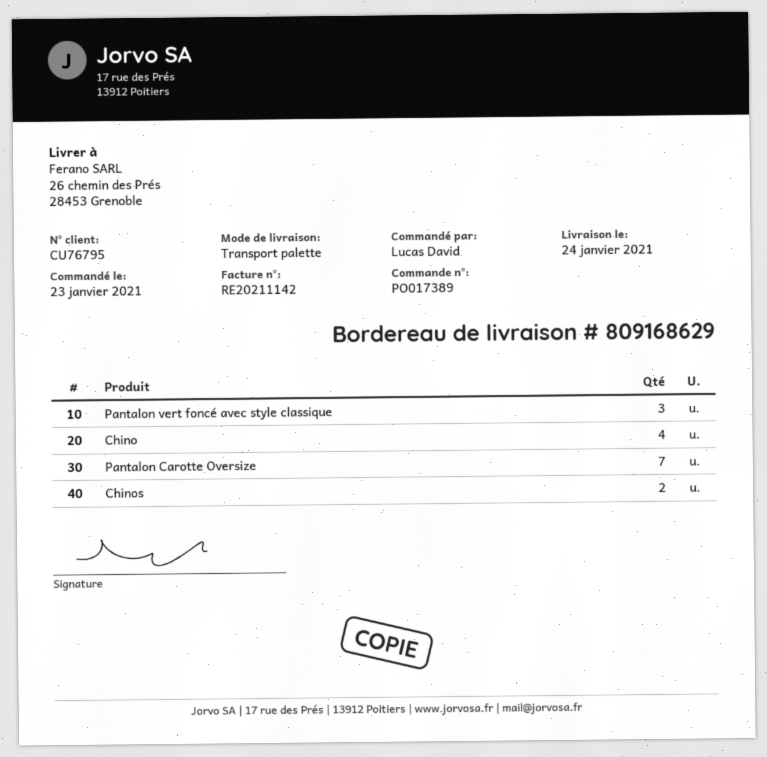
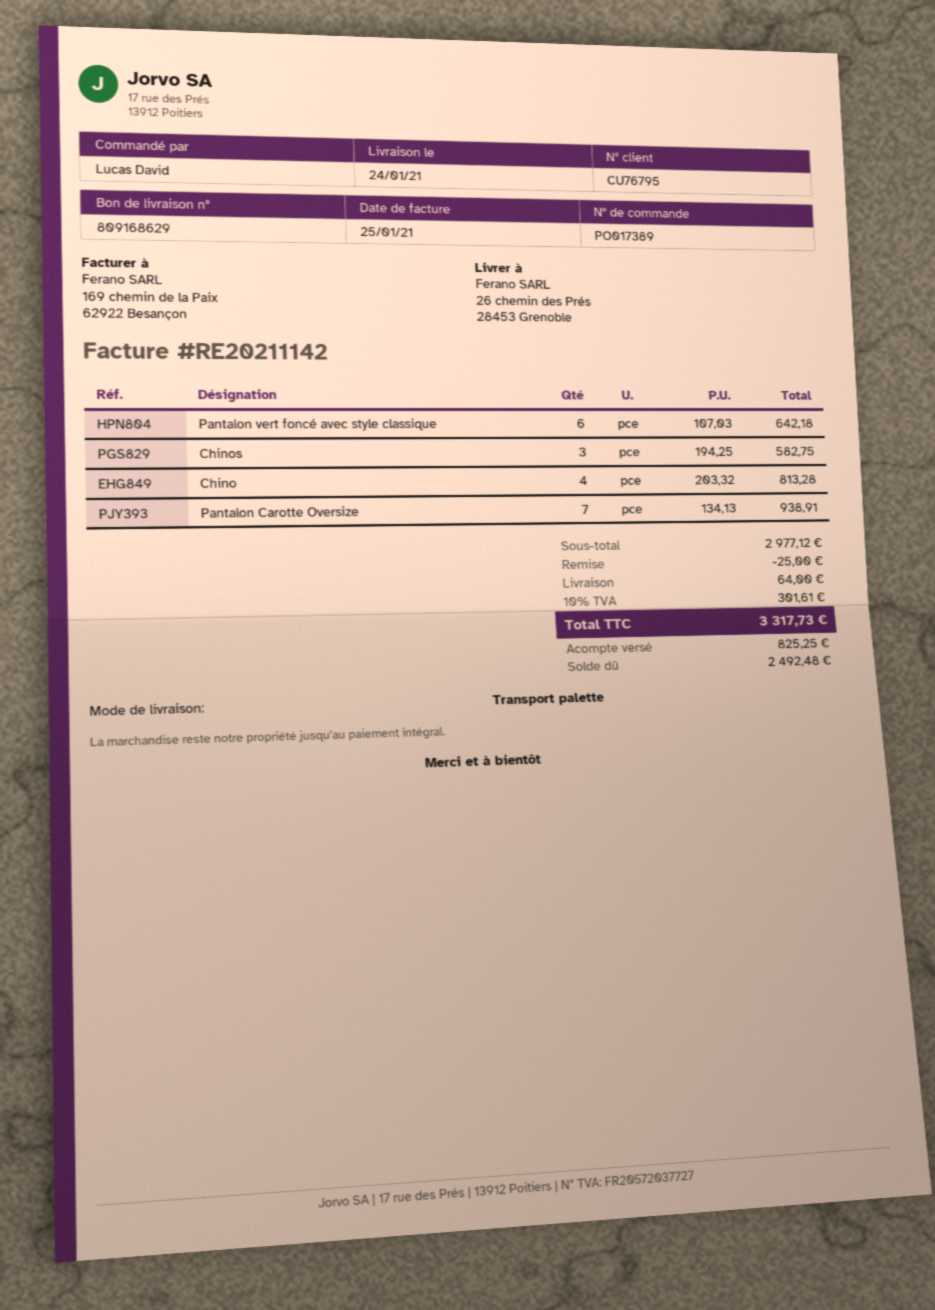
Pantalon vert foncé avec style classique: 3 -> 6
Chinos: 2 -> 3

